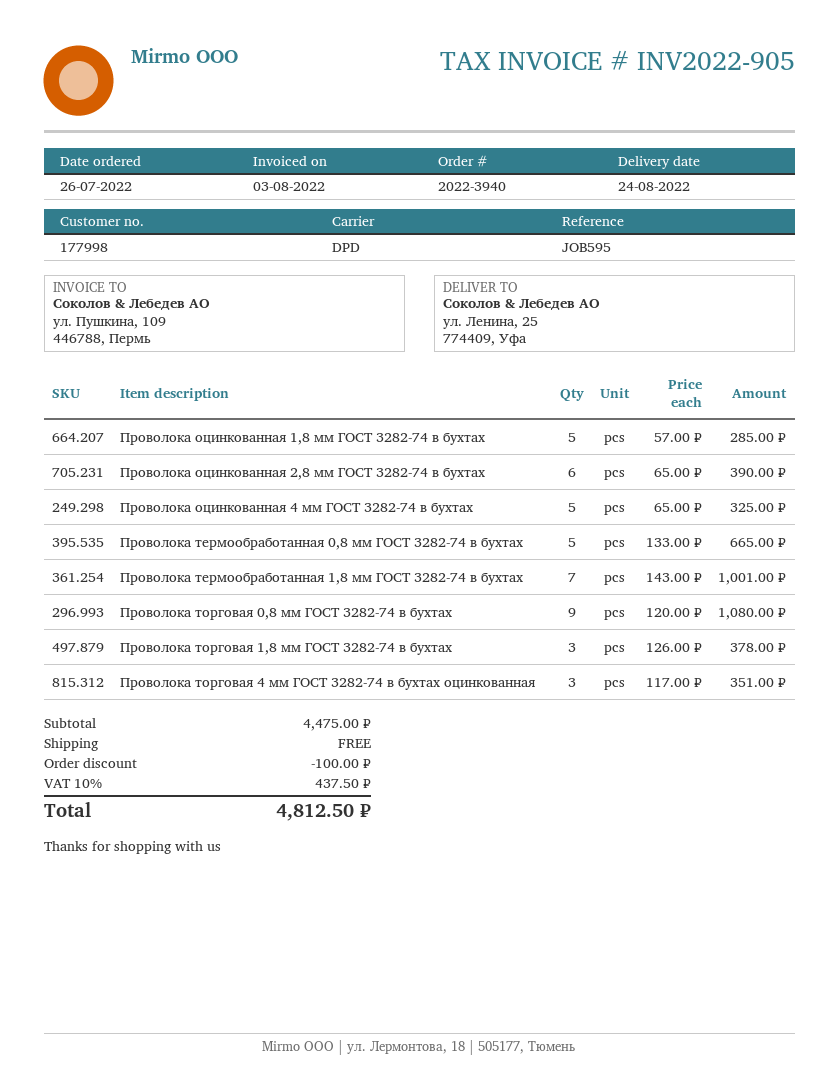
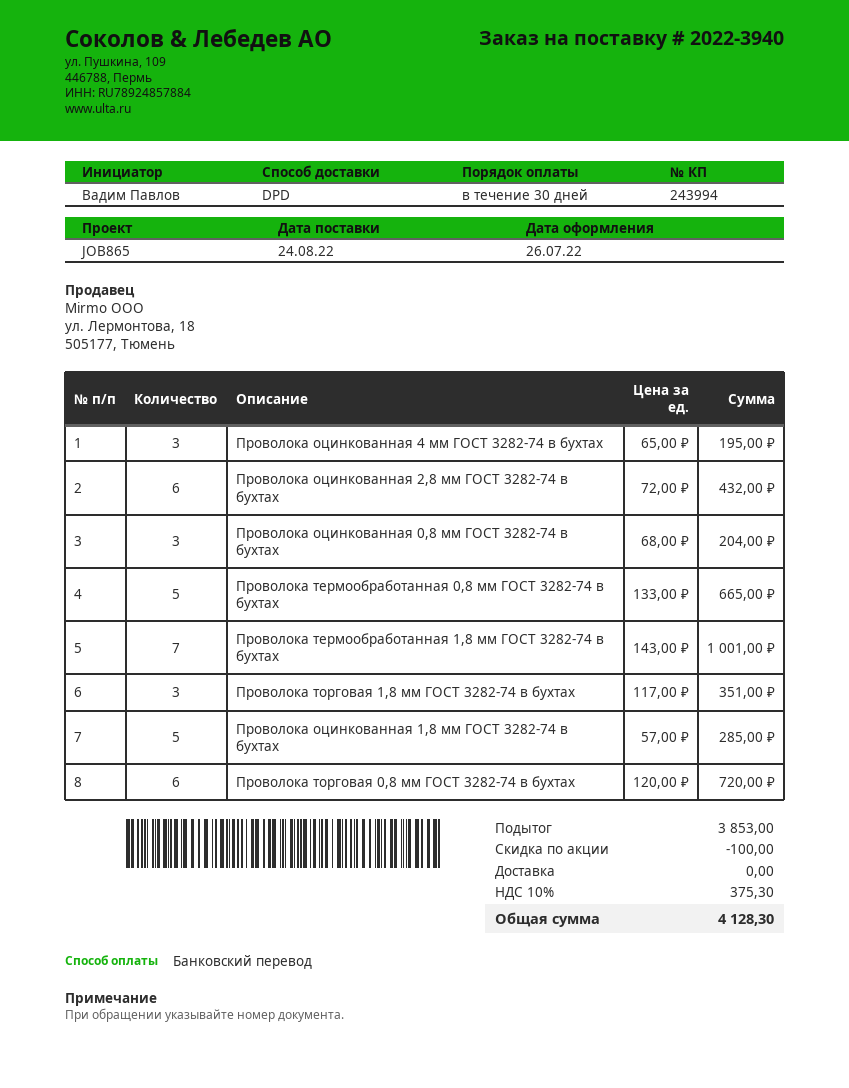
reference: JOB595 -> JOB865
Проволока оцинкованная 2,8 мм ГОСТ 3282-74 в бухтах: 6 x 65.00 = 390.00 -> 6 x 72.00 = 432.00
Проволока оцинкованная 4 мм ГОСТ 3282-74 в бухтах: 5 x 65.00 = 325.00 -> 3 x 65.00 = 195.00
Проволока торговая 0,8 мм ГОСТ 3282-74 в бухтах: 9 x 120.00 = 1080.00 -> 6 x 120.00 = 720.00
Проволока торговая 1,8 мм ГОСТ 3282-74 в бухтах: 3 x 126.00 = 378.00 -> 3 x 117.00 = 351.00
Проволока торговая 4 мм ГОСТ 3282-74 в бухтах оцинкованная: 3 x 117.00 = 351.00 -> none
Проволока оцинкованная 0,8 мм ГОСТ 3282-74 в бухтах: none -> 3 x 68.00 = 204.00
subtotal: 4475.00 -> 3853.00
tax: 10% = 437.50 -> 10% = 375.30
total: 4812.50 -> 4128.30

